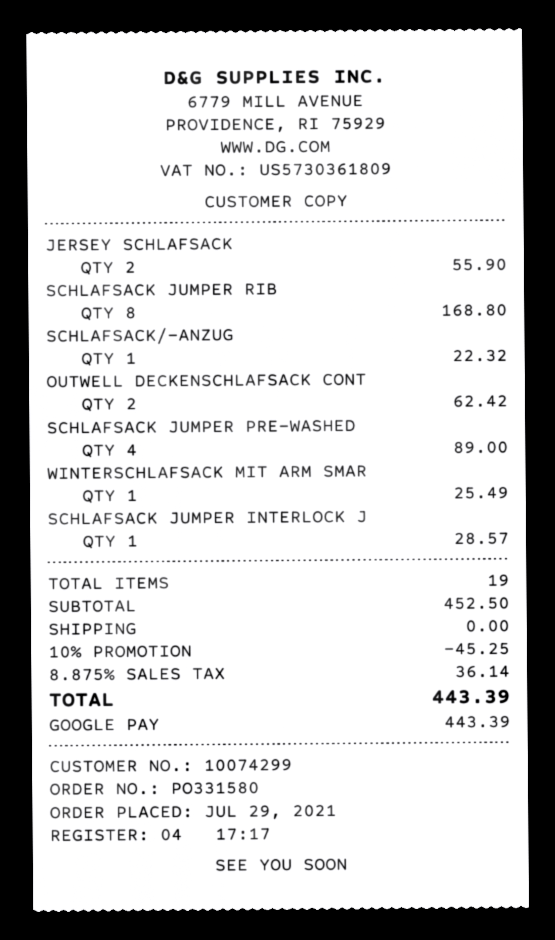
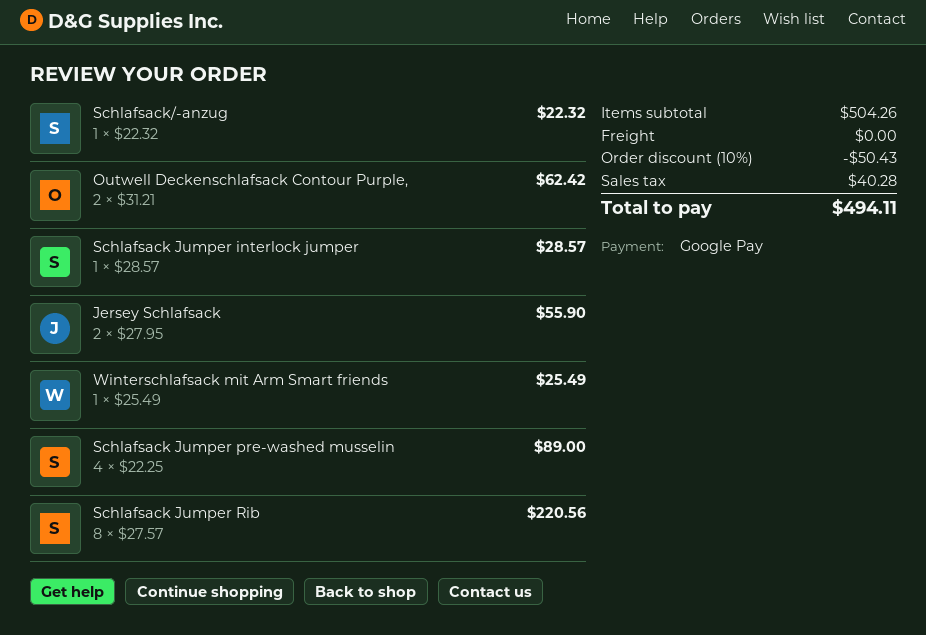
SCHLAFSACK JUMPER RIB: 8 for 168.80 -> 8 for 220.56
subtotal: 452.50 -> 504.26
discount: 10% = 45.25 -> 10% = 50.43
tax: 36.14 -> 40.28
total: 443.39 -> 494.11

